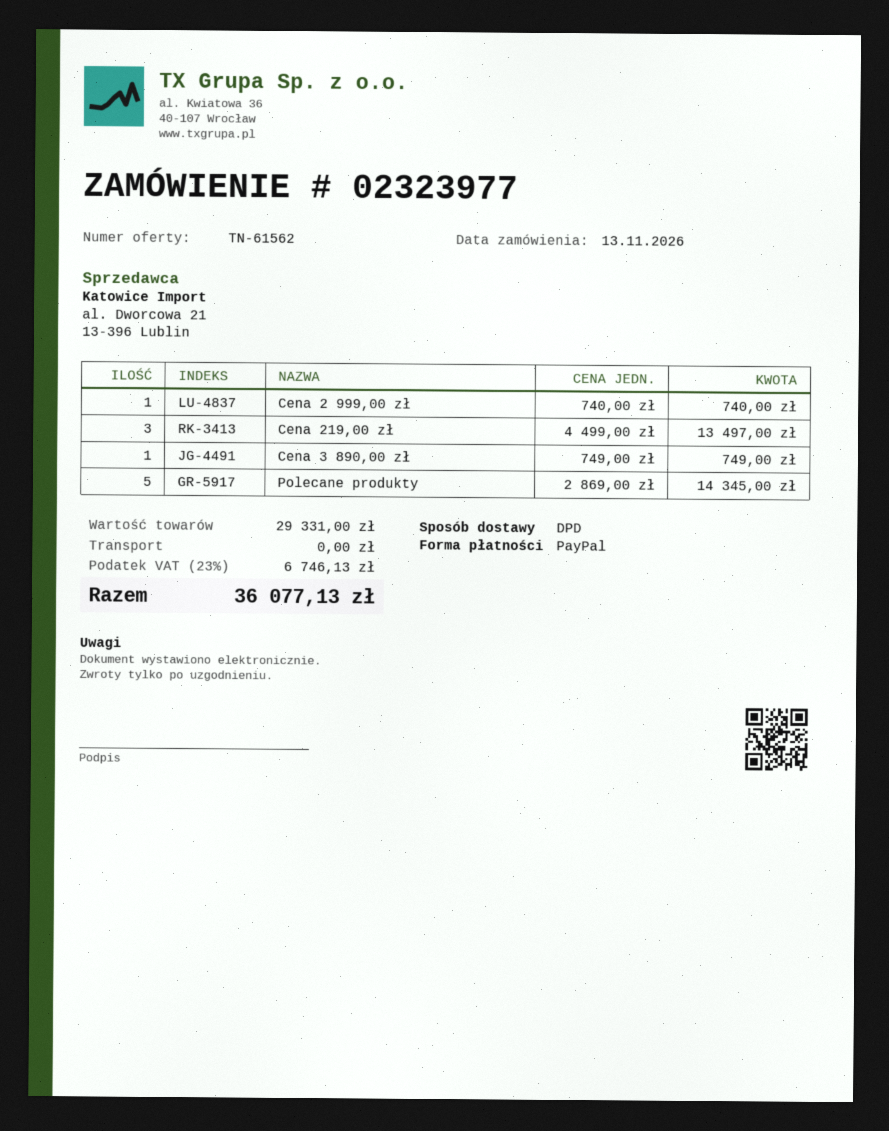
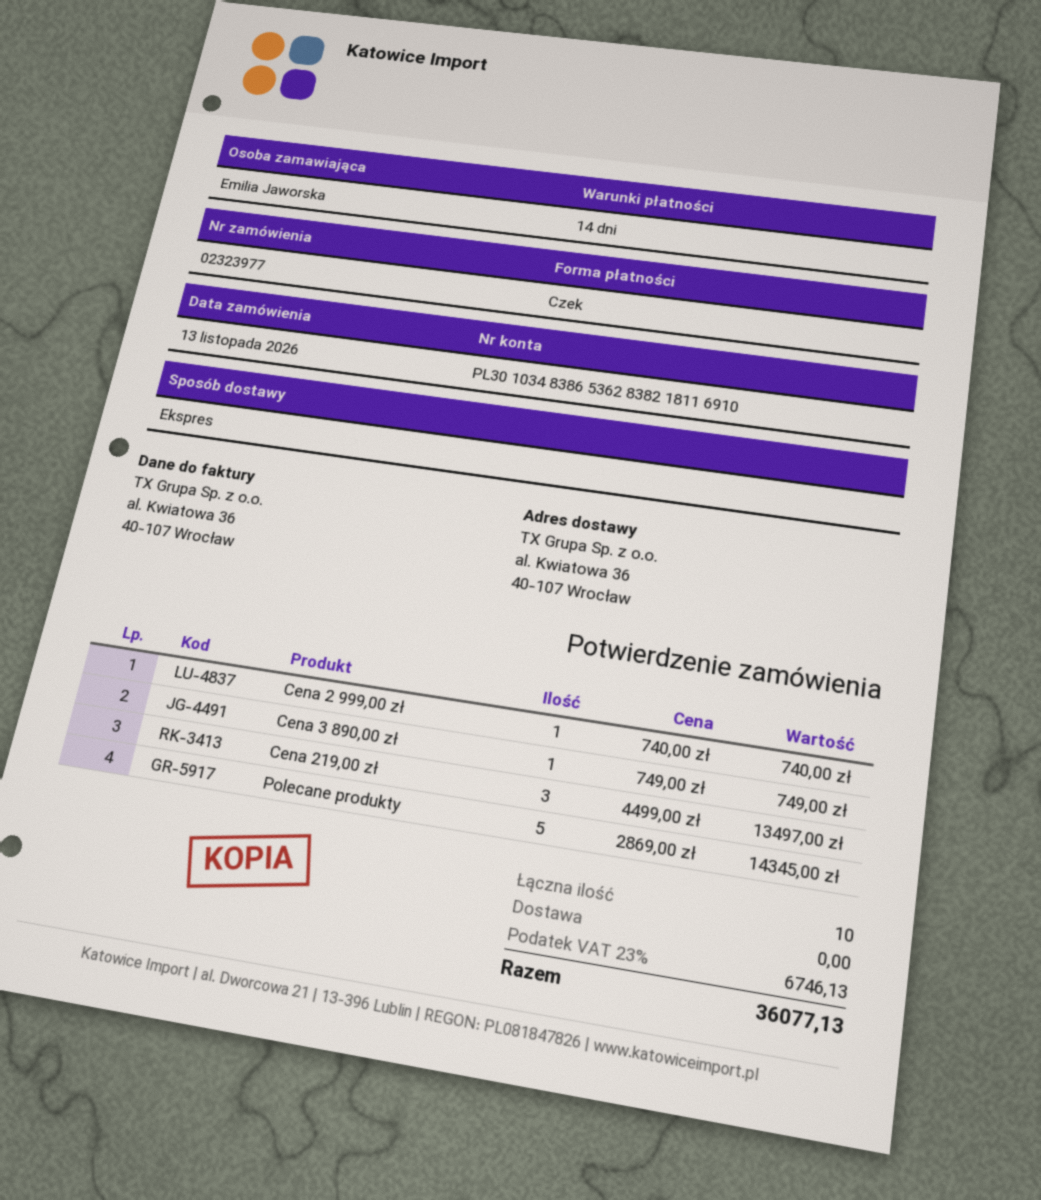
payment method: PayPal -> cheque
shipping method: DPD -> express

